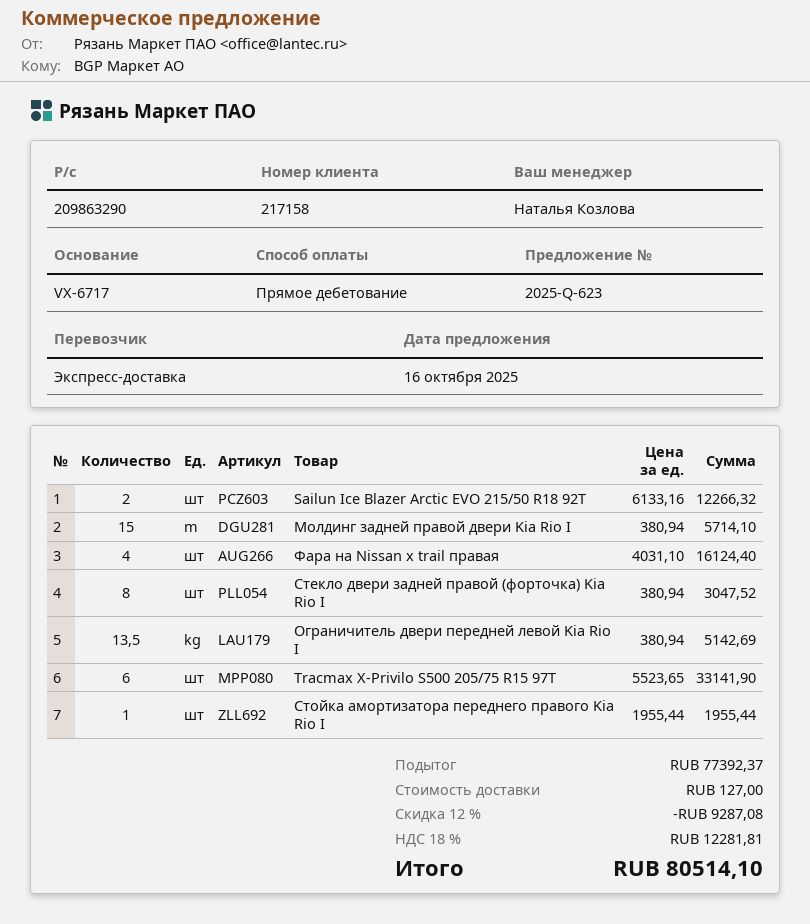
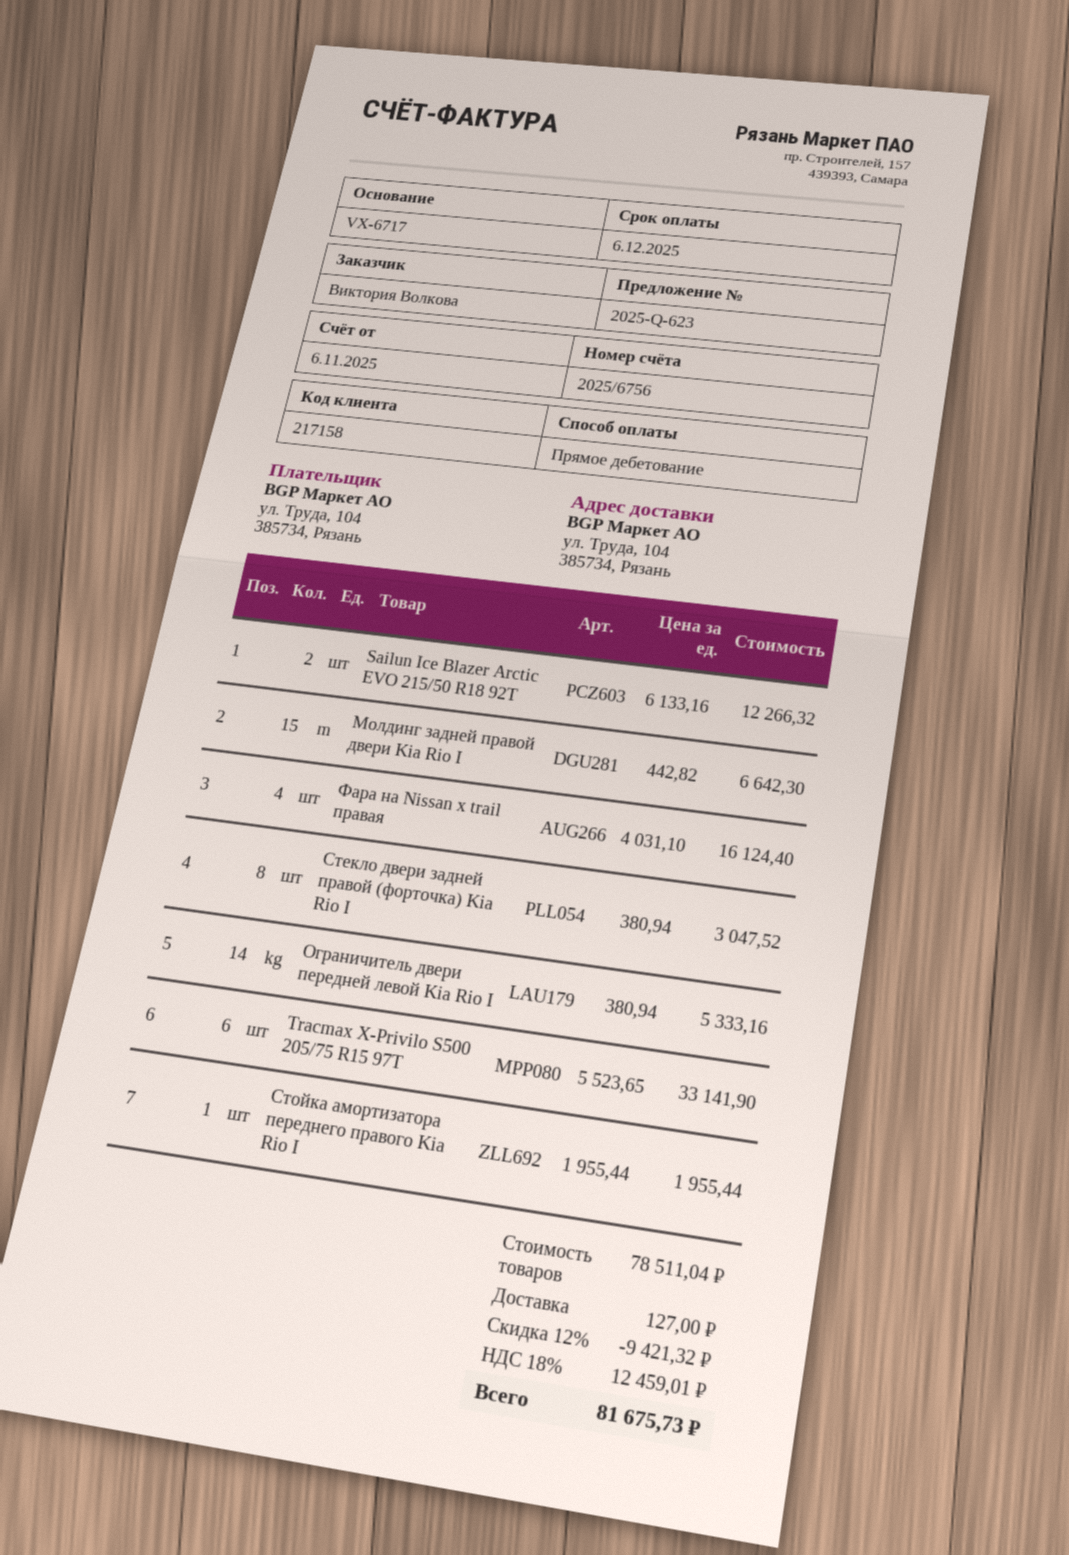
Молдинг задней правой двери Kia Rio I: 15 x 380.94 = 5714.10 -> 15 x 442.82 = 6642.30
Ограничитель двери передней левой Kia Rio I: 13.5 x 380.94 = 5142.69 -> 14 x 380.94 = 5333.16
subtotal: 77392.37 -> 78511.04
discount: 12% = 9287.08 -> 12% = 9421.32
tax: 18% = 12281.81 -> 18% = 12459.01
total: 80514.10 -> 81675.73

